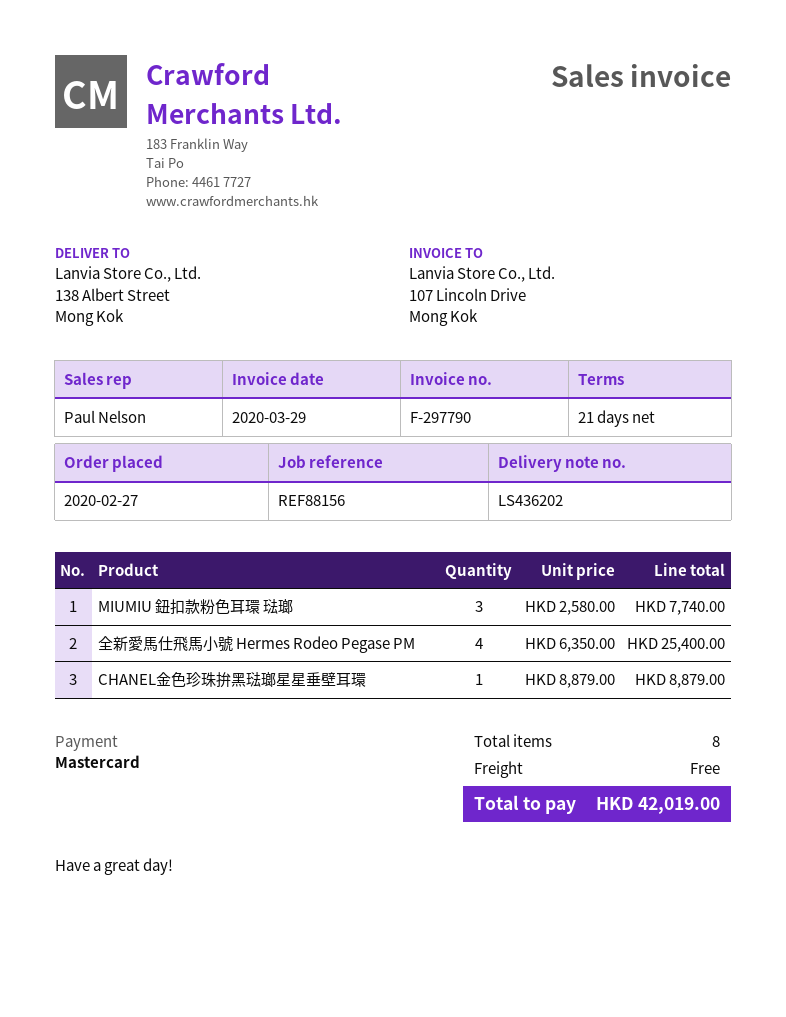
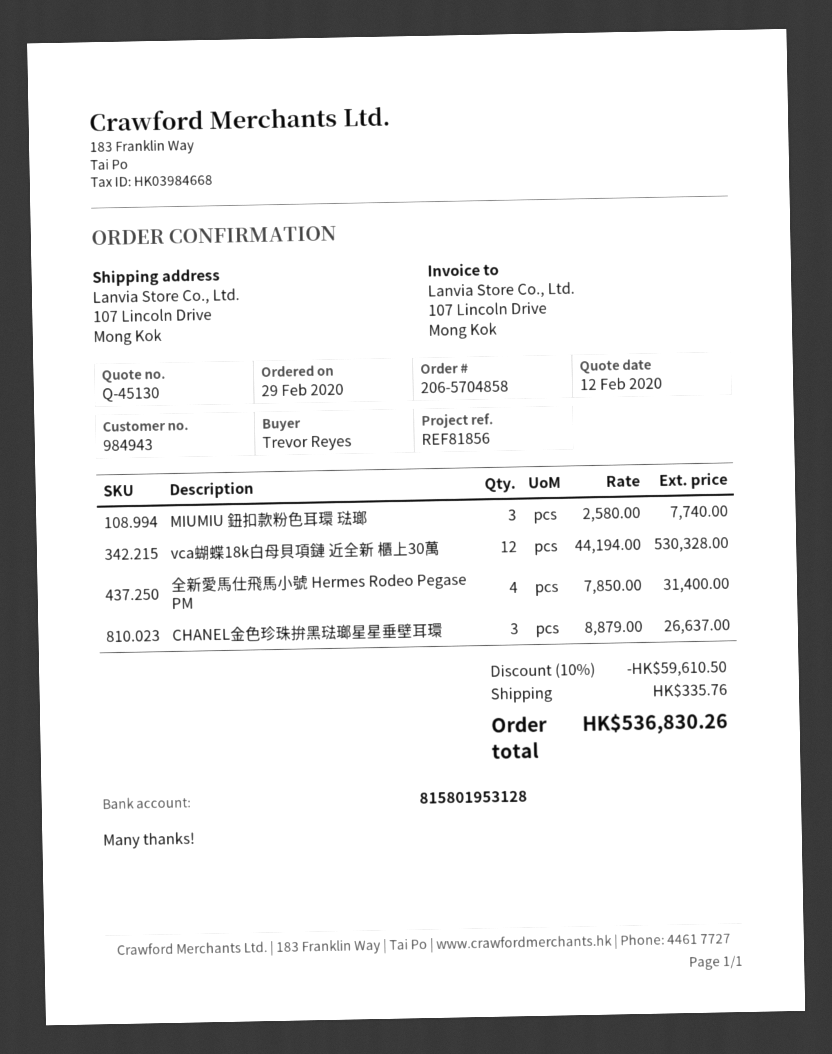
order date: 2020-02-27 -> 2020-02-29
reference: REF88156 -> REF81856
ship to: 138 Albert Street, Mong Kok -> 107 Lincoln Drive, Mong Kok
全新愛馬仕飛馬小號 Hermes Rodeo Pegase PM: 4 x 6350.00 = 25400.00 -> 4 x 7850.00 = 31400.00
CHANEL金色珍珠拚黑琺瑯星星垂壁耳環: 1 x 8879.00 = 8879.00 -> 3 x 8879.00 = 26637.00
vca蝴蝶18k白母貝項鏈 近全新 櫃上30萬: none -> 12 x 44194.00 = 530328.00
discount: none -> 10% = 59610.50
shipping: 0.00 -> 335.76
total: 42019.00 -> 536830.26

